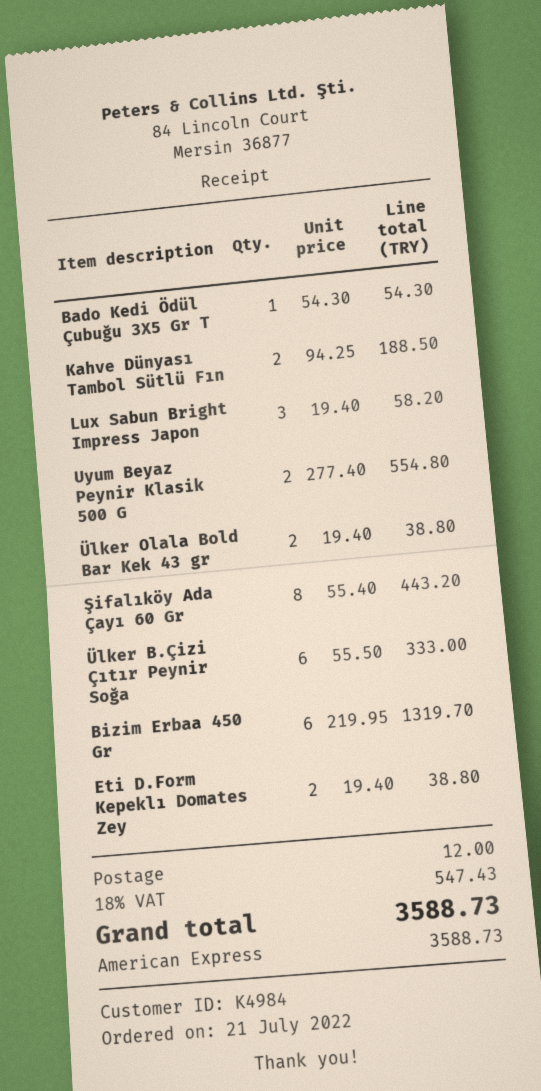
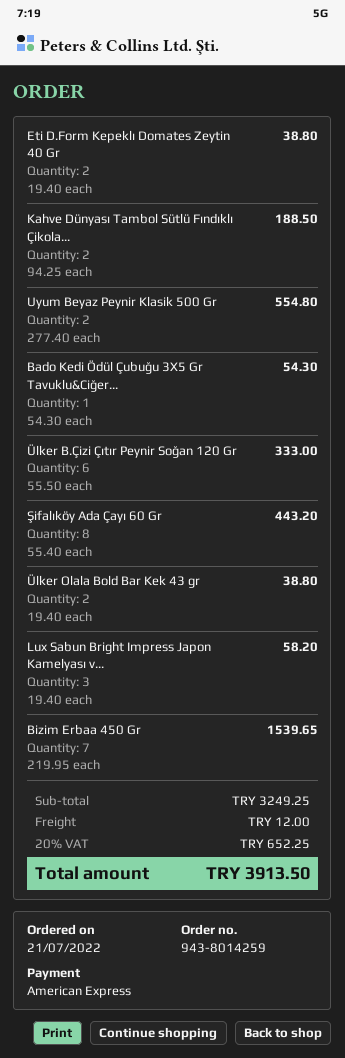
Bizim Erbaa 450 Gr: 6 x 219.95 = 1319.70 -> 7 x 219.95 = 1539.65
tax: 18% = 547.43 -> 20% = 652.25
total: 3588.73 -> 3913.50

